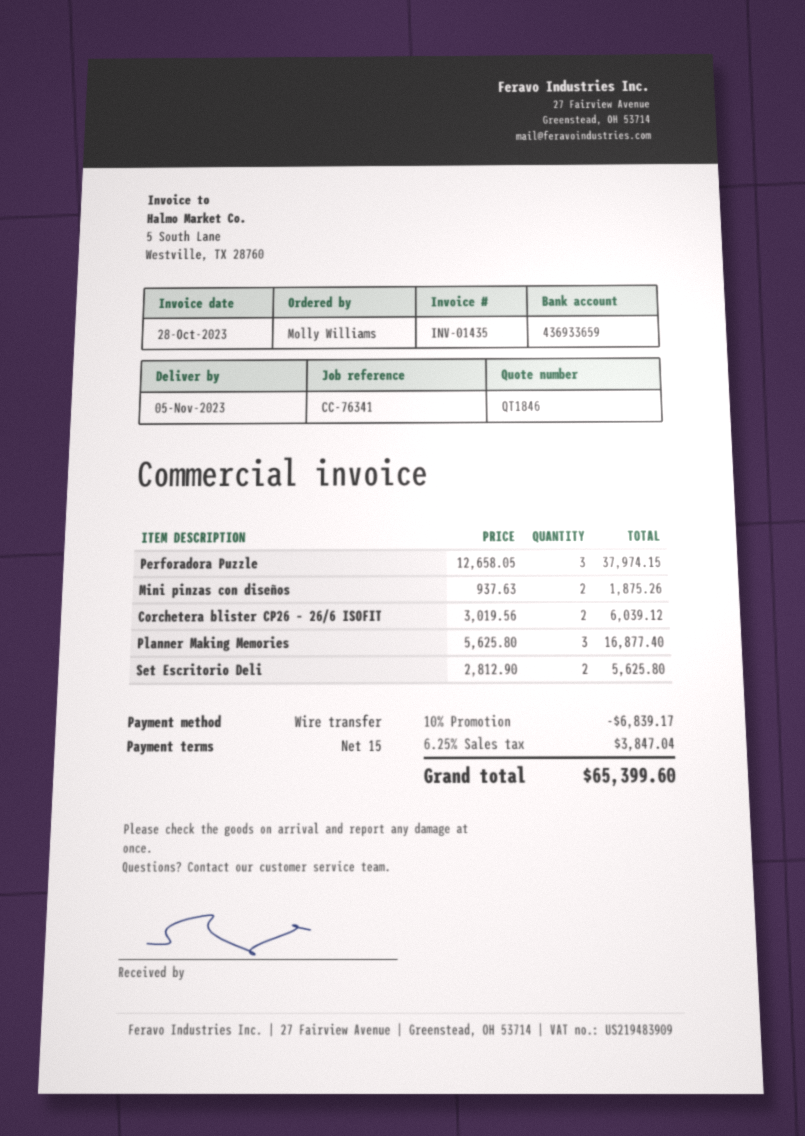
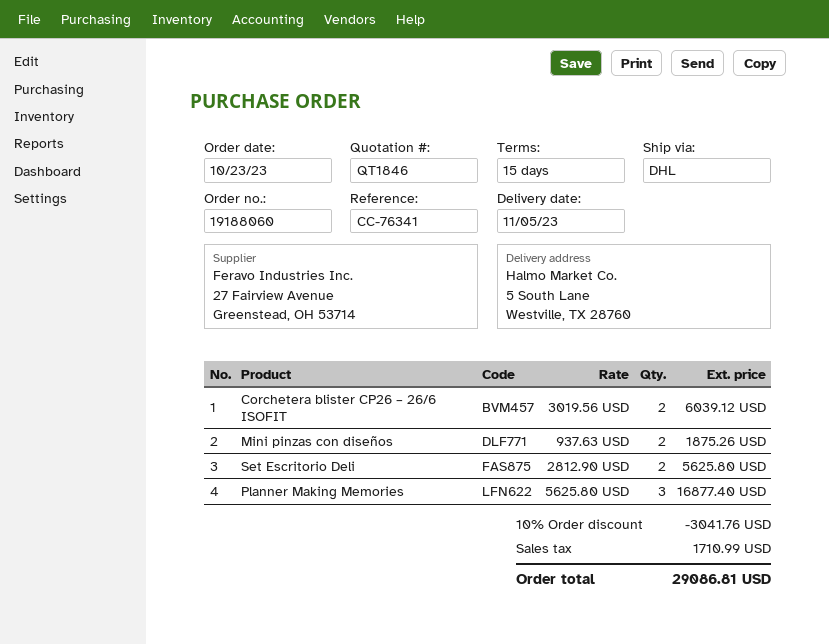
Perforadora Puzzle: 3 x 12658.05 = 37974.15 -> none
discount: 10% = 6839.17 -> 10% = 3041.76
tax: 3847.04 -> 1710.99
total: 65399.60 -> 29086.81

